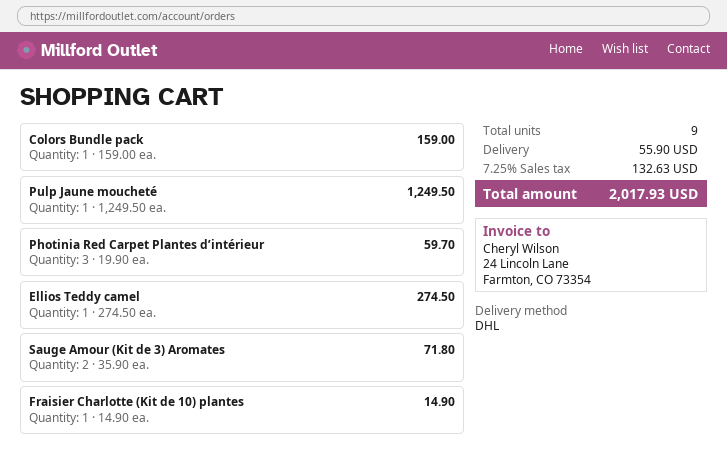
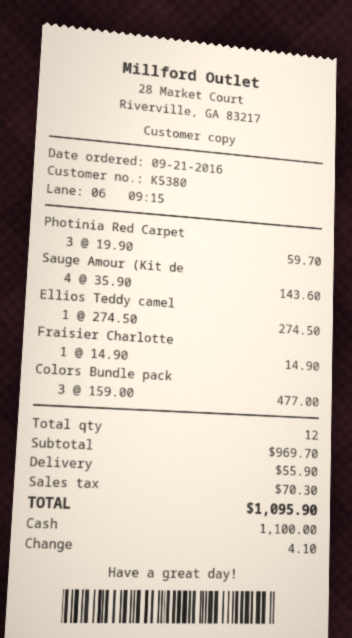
Colors Bundle pack: 1 x 159.00 = 159.00 -> 3 x 159.00 = 477.00
Pulp Jaune moucheté: 1 x 1249.50 = 1249.50 -> none
Sauge Amour (Kit de 3) Aromates: 2 x 35.90 = 71.80 -> 4 x 35.90 = 143.60
total quantity: 9 -> 12
tax: 132.63 -> 70.30
total: 2017.93 -> 1095.90

